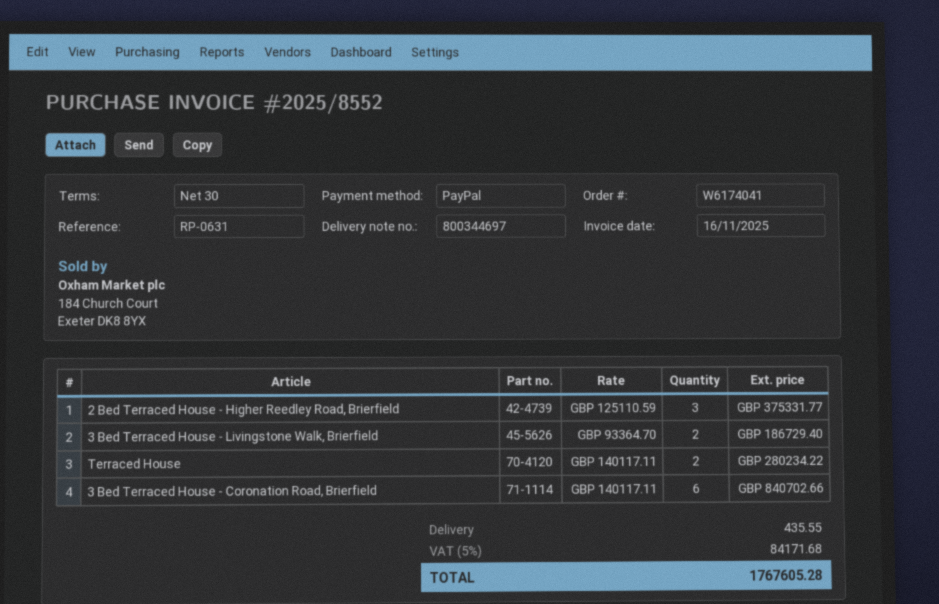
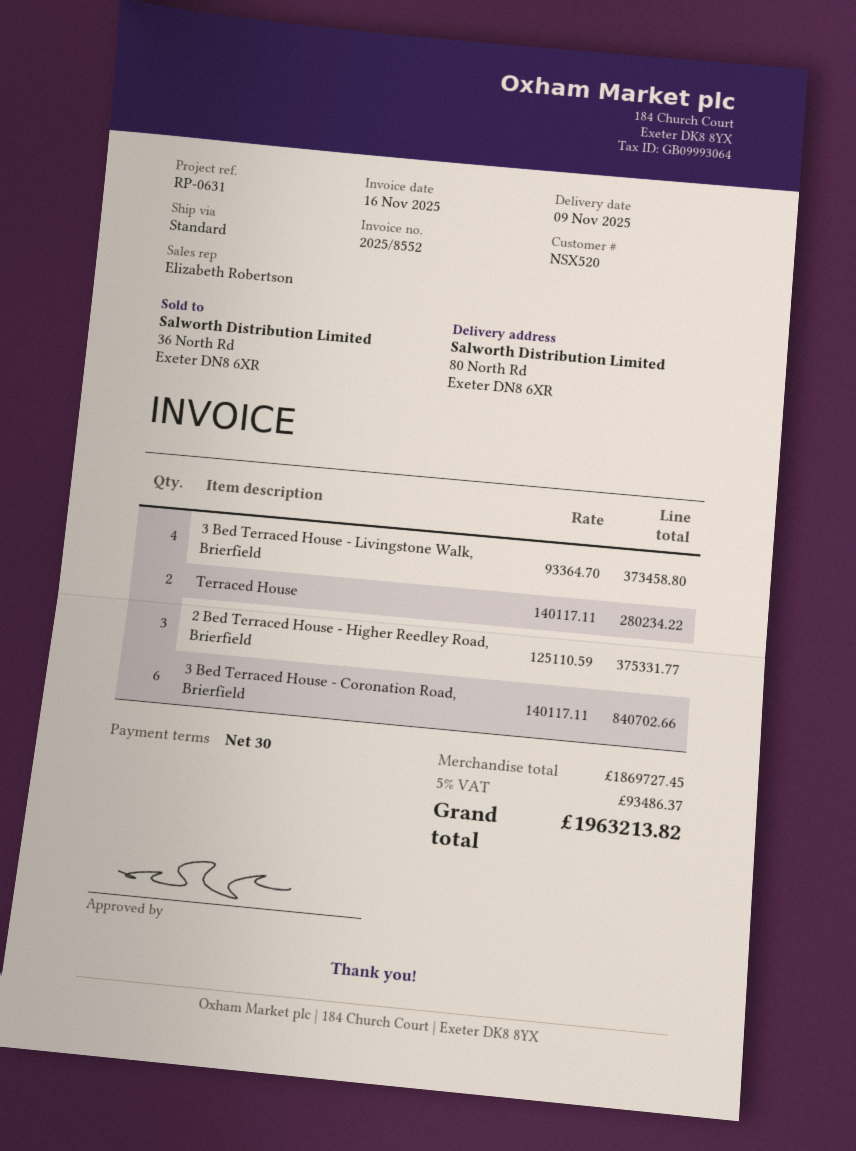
3 Bed Terraced House - Livingstone Walk, Brierfield: 2 x 93364.70 = 186729.40 -> 4 x 93364.70 = 373458.80
shipping: 435.55 -> none
tax: 5% = 84171.68 -> 5% = 93486.37
total: 1767605.28 -> 1963213.82

